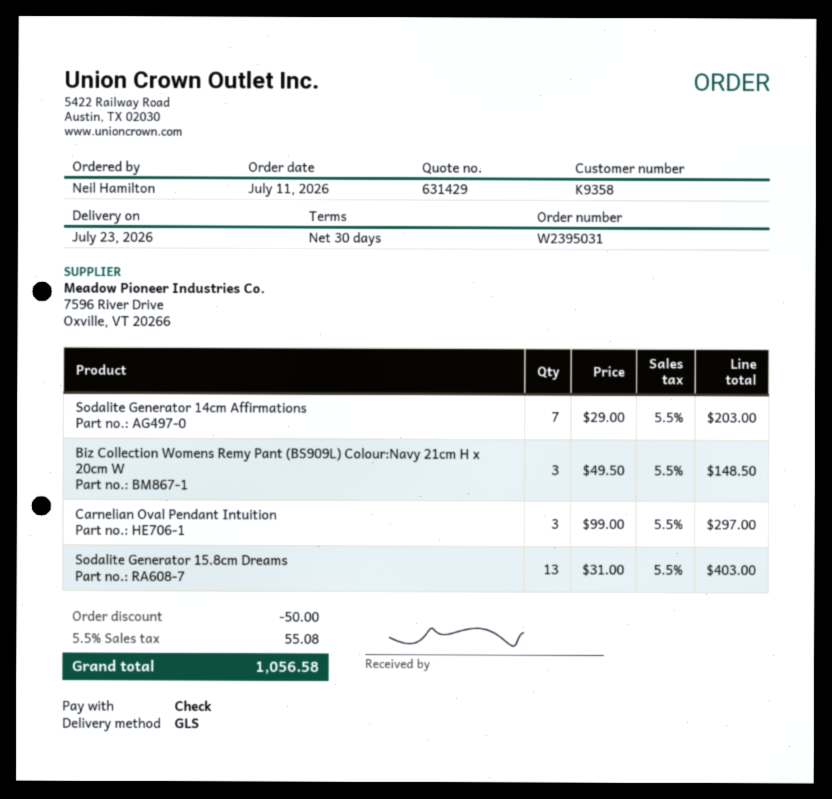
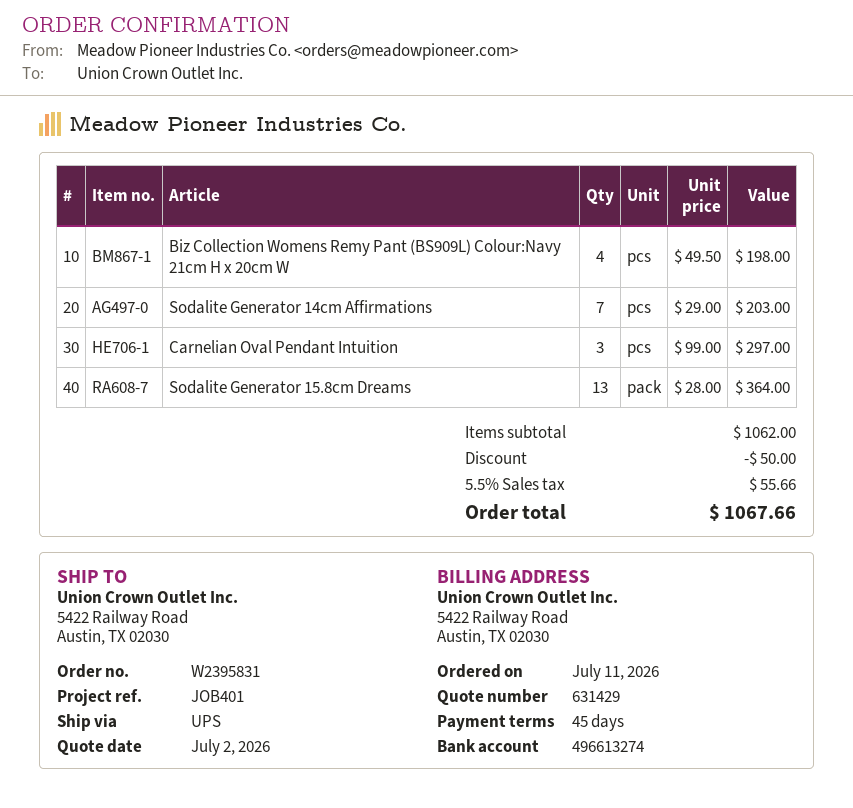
order number: W2395031 -> W2395831
payment terms: 30 days -> 45 days
shipping method: GLS -> UPS
Biz Collection Womens Remy Pant (BS909L) Colour:Navy 21cm H x 20cm W: 3 x 49.50 = 148.50 -> 4 x 49.50 = 198.00
Sodalite Generator 15.8cm Dreams: 13 x 31.00 = 403.00 -> 13 x 28.00 = 364.00
tax: 5.5% = 55.08 -> 5.5% = 55.66
total: 1056.58 -> 1067.66

